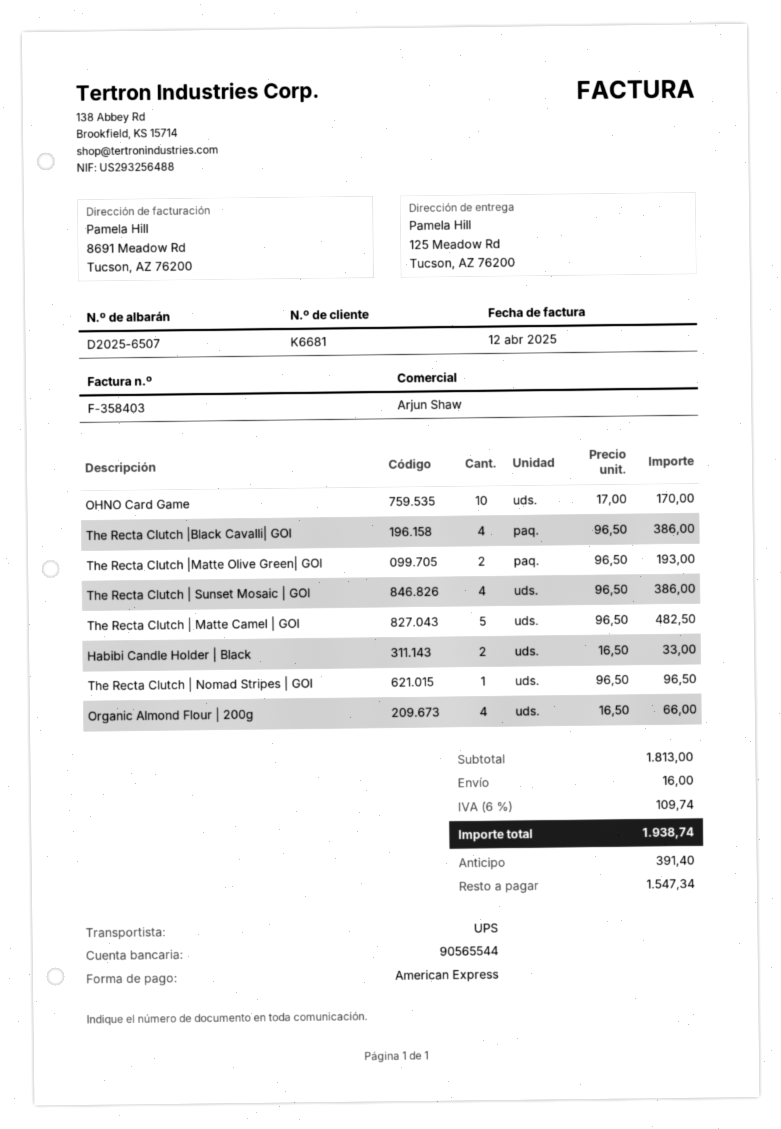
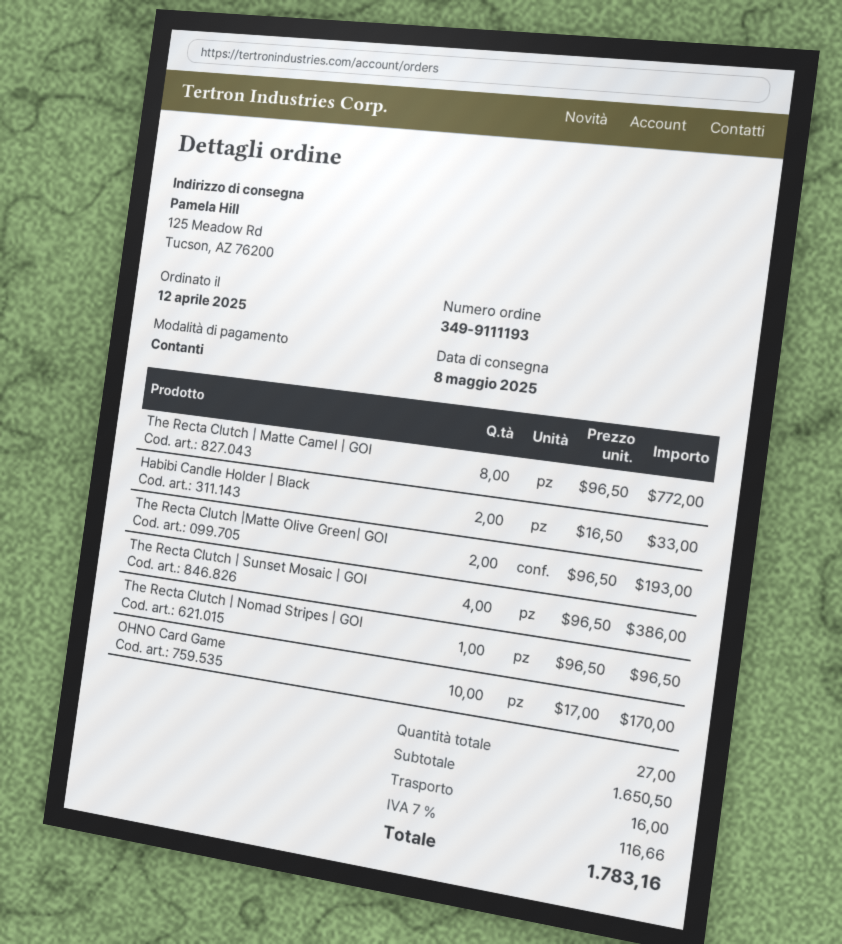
payment method: American Express -> cash
The Recta Clutch |Black Cavalli| GOI: 4 x 96.50 = 386.00 -> none
The Recta Clutch | Matte Camel | GOI: 5 x 96.50 = 482.50 -> 8 x 96.50 = 772.00
Organic Almond Flour | 200g: 4 x 16.50 = 66.00 -> none
subtotal: 1813.00 -> 1650.50
tax: 6% = 109.74 -> 7% = 116.66
total: 1938.74 -> 1783.16

